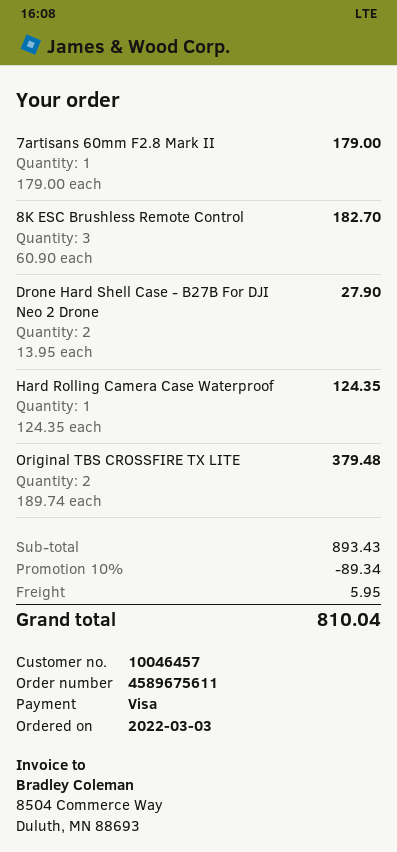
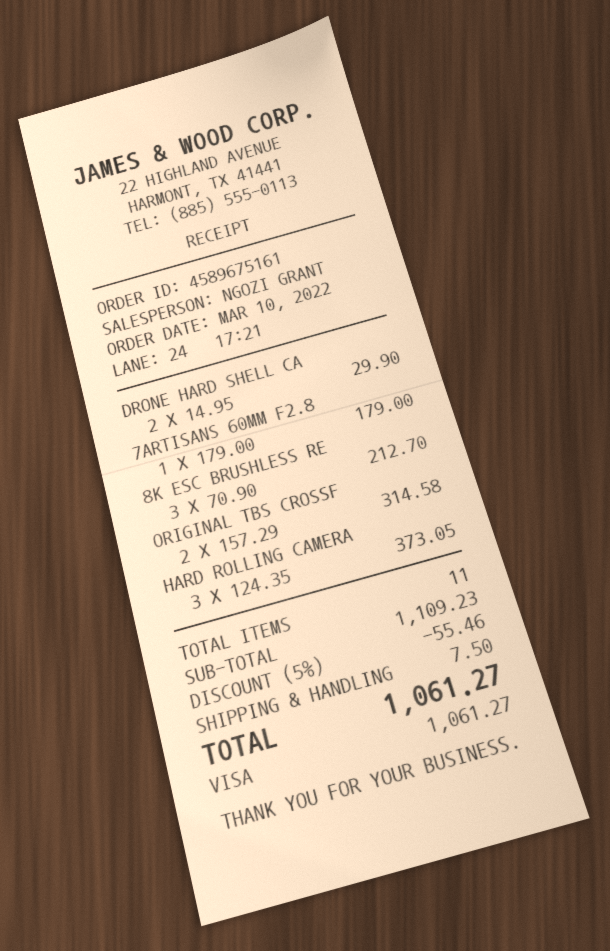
order number: 4589675611 -> 4589675161
order date: 2022-03-03 -> 2022-03-10
8K ESC Brushless Remote Control: 3 x 60.90 = 182.70 -> 3 x 70.90 = 212.70
Drone Hard Shell Case - B27B For DJI Neo 2 Drone: 2 x 13.95 = 27.90 -> 2 x 14.95 = 29.90
Hard Rolling Camera Case Waterproof: 1 x 124.35 = 124.35 -> 3 x 124.35 = 373.05
Original TBS CROSSFIRE TX LITE: 2 x 189.74 = 379.48 -> 2 x 157.29 = 314.58
subtotal: 893.43 -> 1109.23
discount: 10% = 89.34 -> 5% = 55.46
shipping: 5.95 -> 7.50
total: 810.04 -> 1061.27

